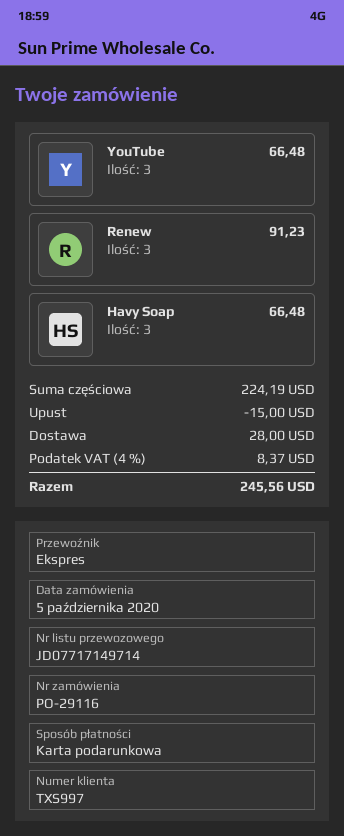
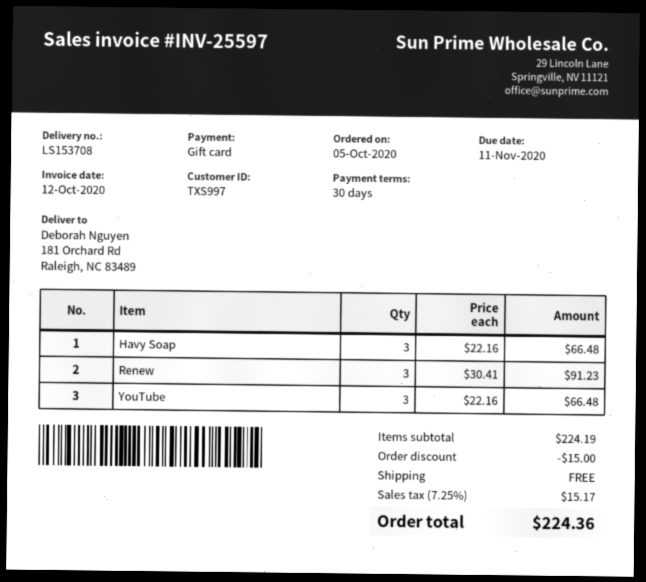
shipping: 28.00 -> 0.00
tax: 4% = 8.37 -> 7.25% = 15.17
total: 245.56 -> 224.36

